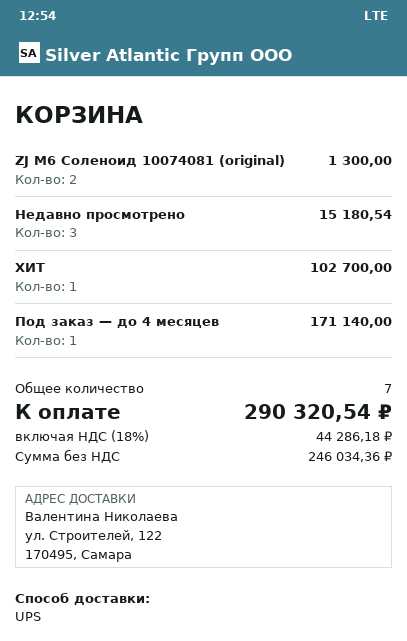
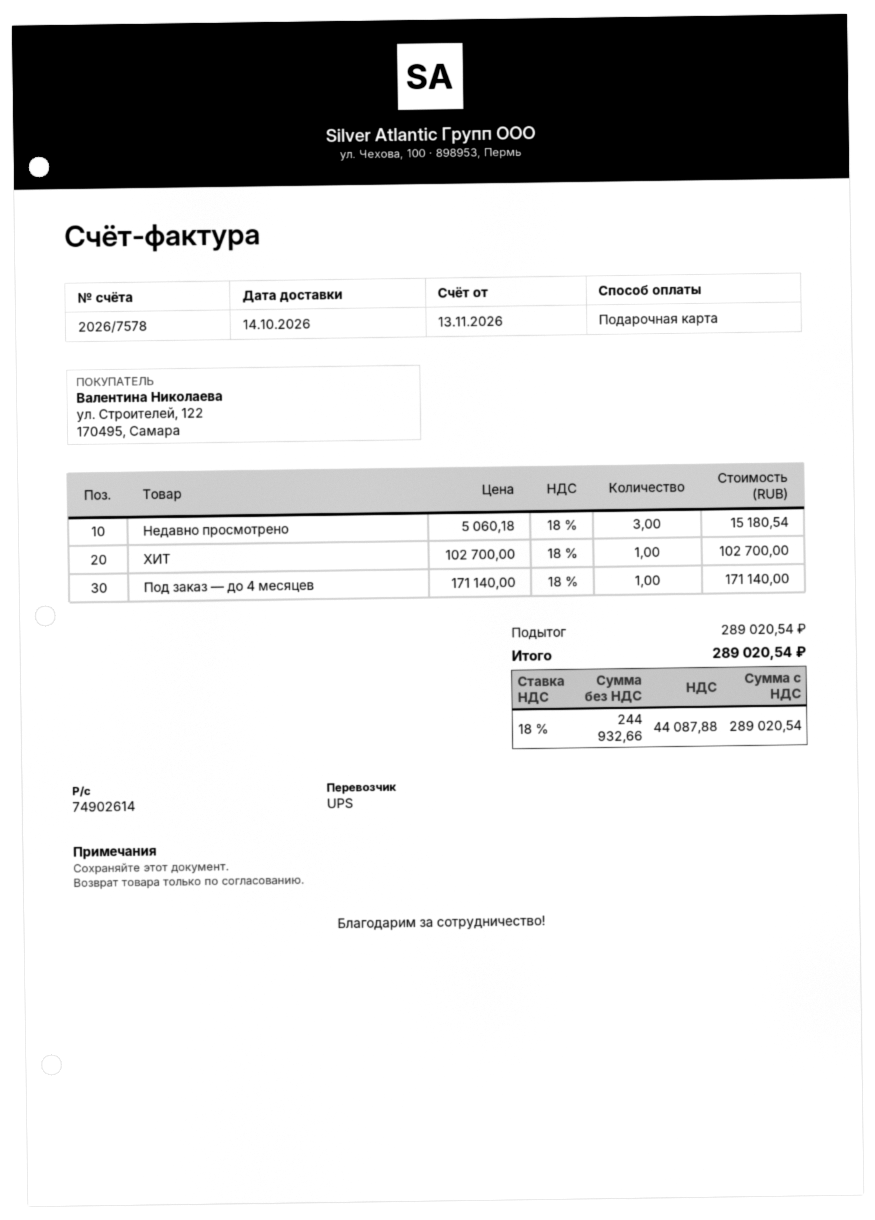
ZJ M6 Соленоид 10074081 (original): 2 for 1300.00 -> none
net: 246034.36 -> 244932.66
tax: 18% = 44286.18 -> 18% = 44087.88
total: 290320.54 -> 289020.54

